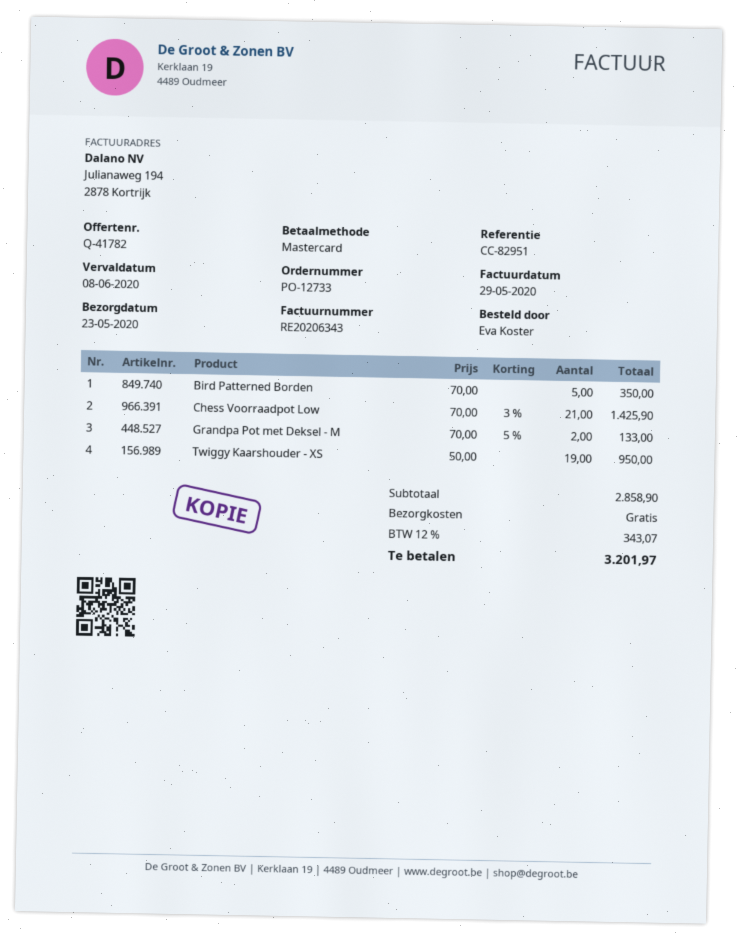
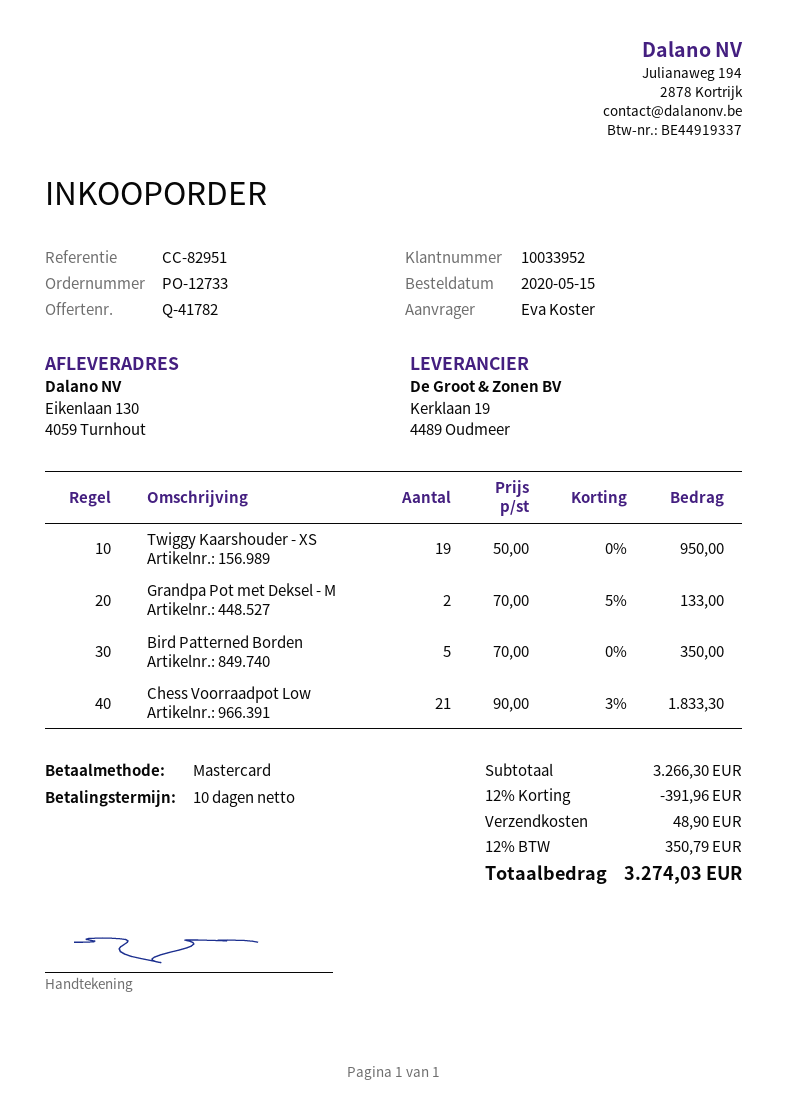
Chess Voorraadpot Low: 21 x 70.00 - 3% = 1425.90 -> 21 x 90.00 - 3% = 1833.30
subtotal: 2858.90 -> 3266.30
discount: none -> 12% = 391.96
shipping: 0.00 -> 48.90
tax: 12% = 343.07 -> 12% = 350.79
total: 3201.97 -> 3274.03

